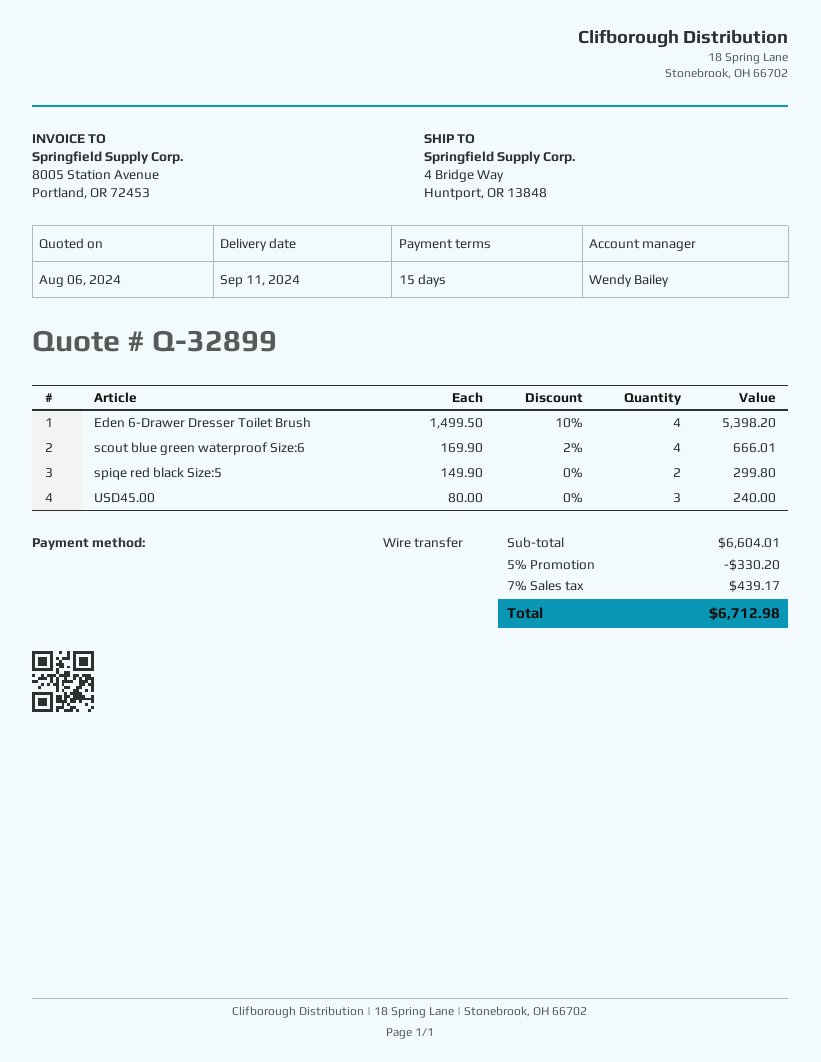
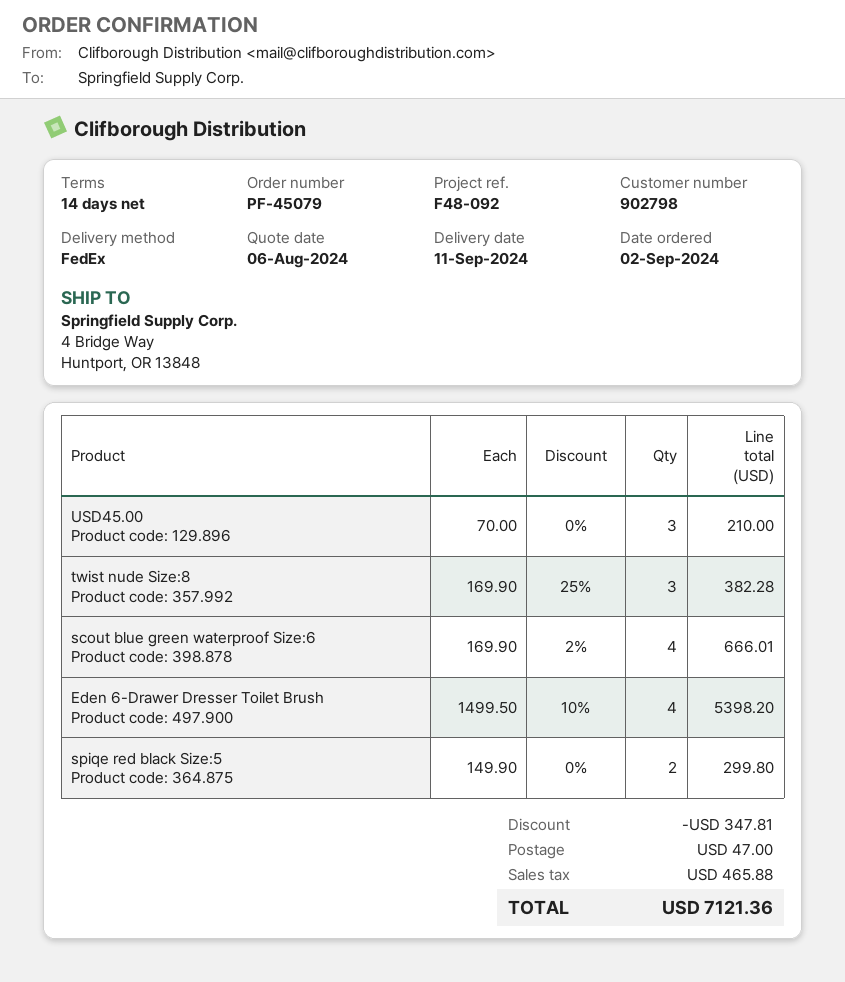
payment terms: 15 days -> 14 days
USD45.00: 3 x 80.00 = 240.00 -> 3 x 70.00 = 210.00
twist nude Size:8: none -> 3 x 169.90 - 25% = 382.28
discount: 330.20 -> 347.81
shipping: none -> 47.00
tax: 439.17 -> 465.88
total: 6712.98 -> 7121.36

